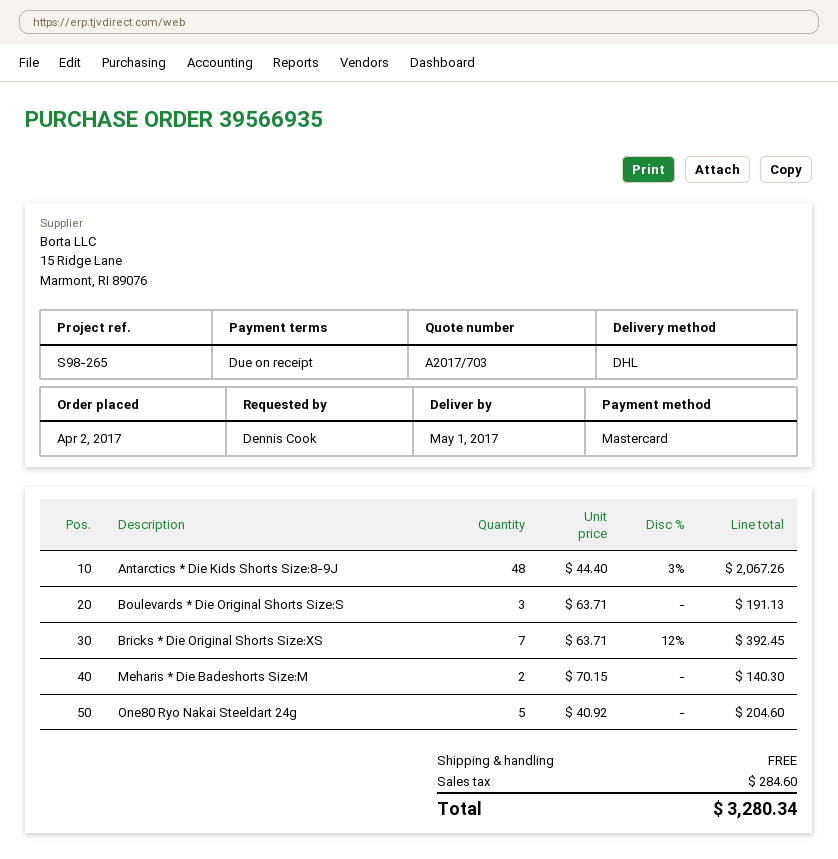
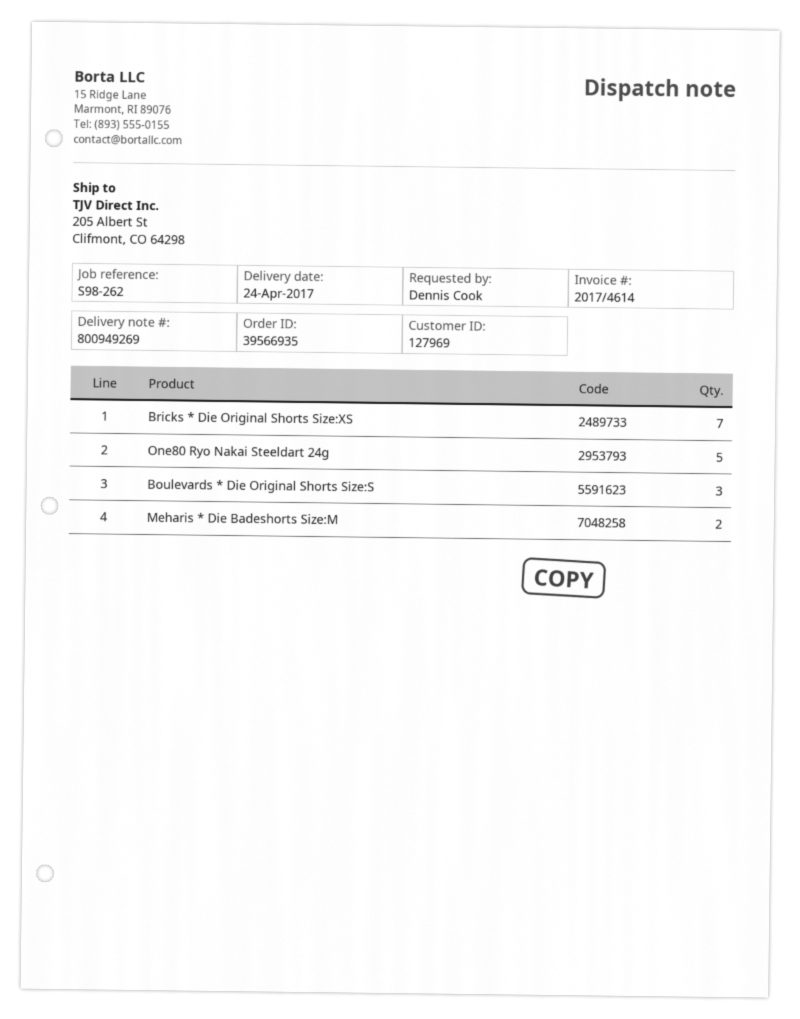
delivery date: 2017-05-01 -> 2017-04-24
reference: S98-265 -> S98-262
Antarctics * Die Kids Shorts Size:8-9J: 48 -> none

